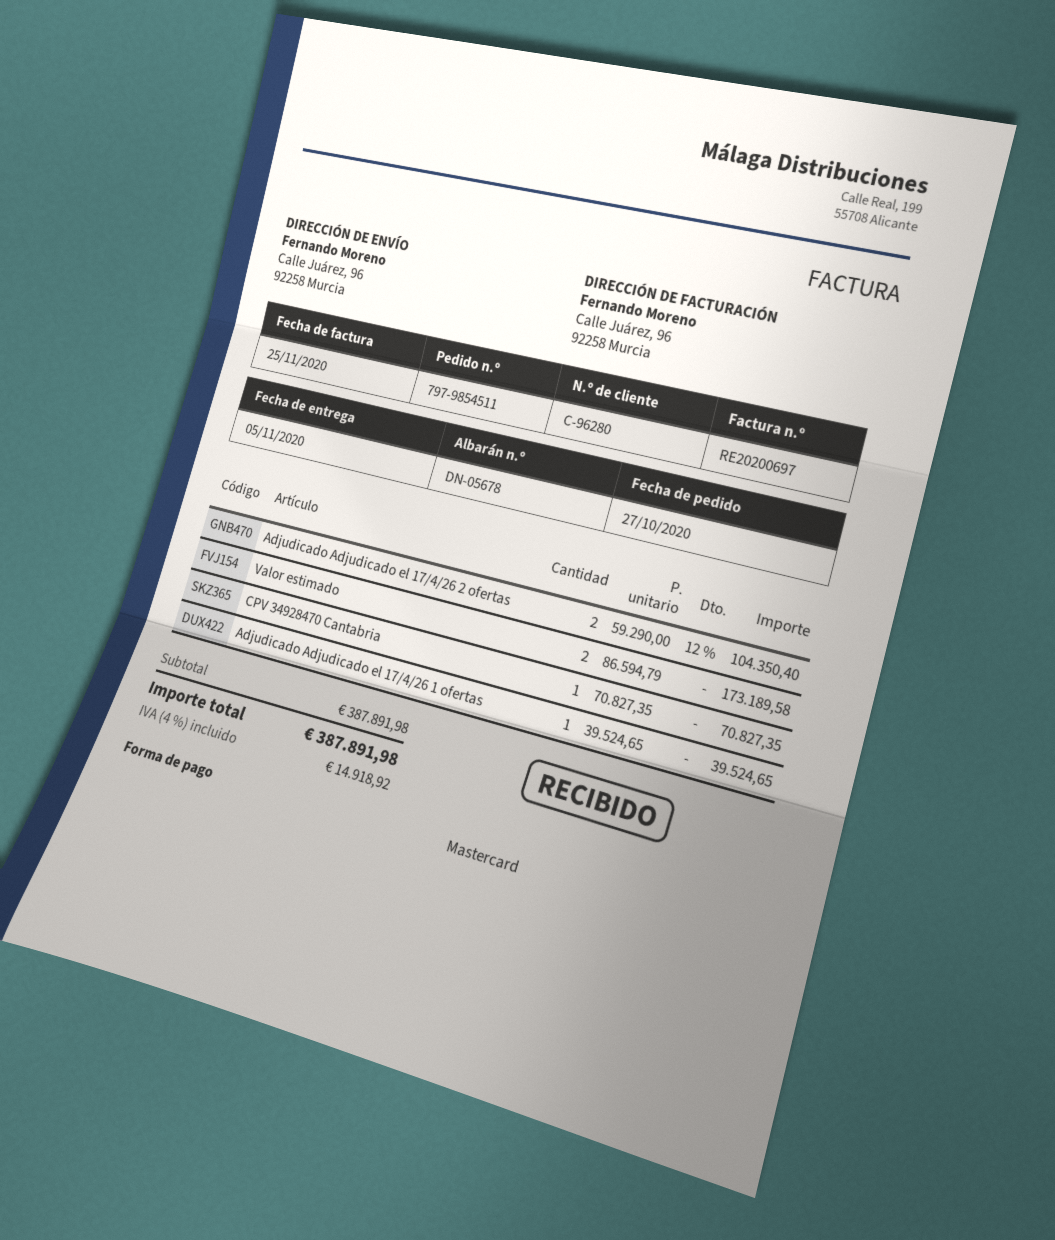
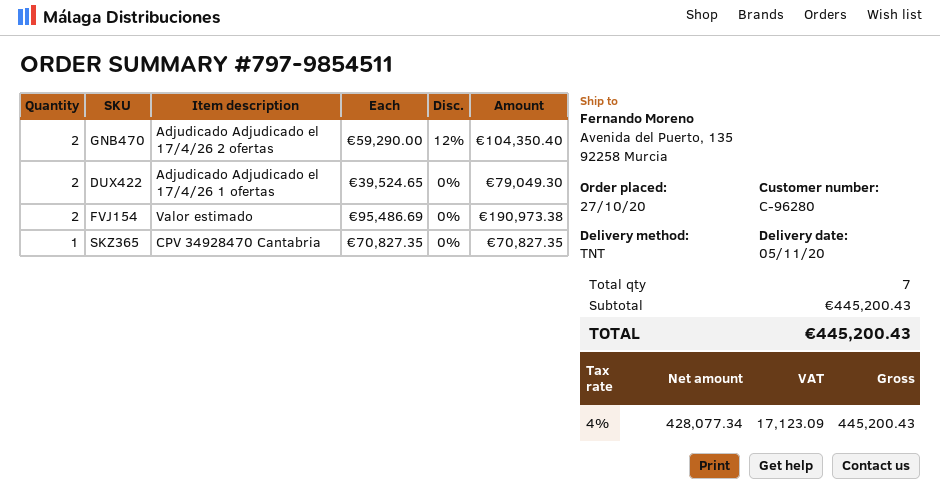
ship to: Calle Juárez, 96, 92258 Murcia -> Avenida del Puerto, 135, 92258 Murcia
Valor estimado: 2 x 86594.79 = 173189.58 -> 2 x 95486.69 = 190973.38
Adjudicado Adjudicado el 17/4/26 1 ofertas: 1 x 39524.65 = 39524.65 -> 2 x 39524.65 = 79049.30
subtotal: 387891.98 -> 445200.43
tax: 4% = 14918.92 -> 4% = 17123.09
total: 387891.98 -> 445200.43

